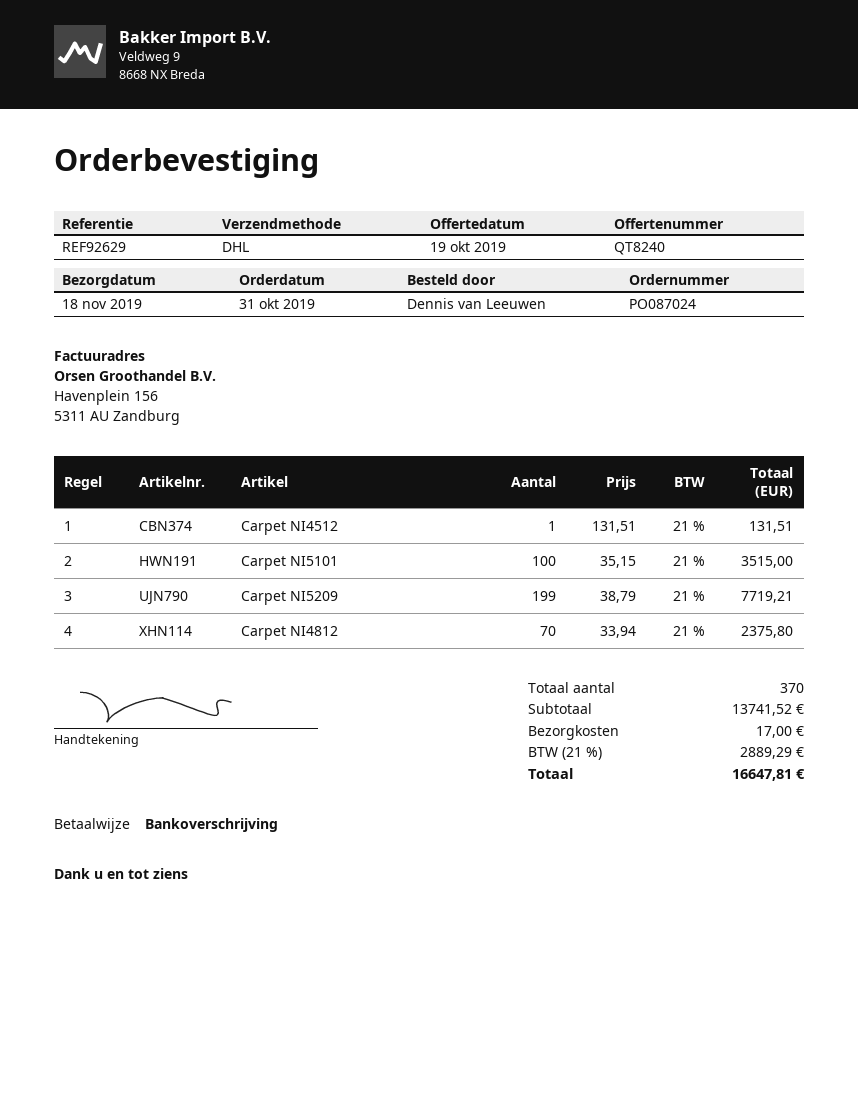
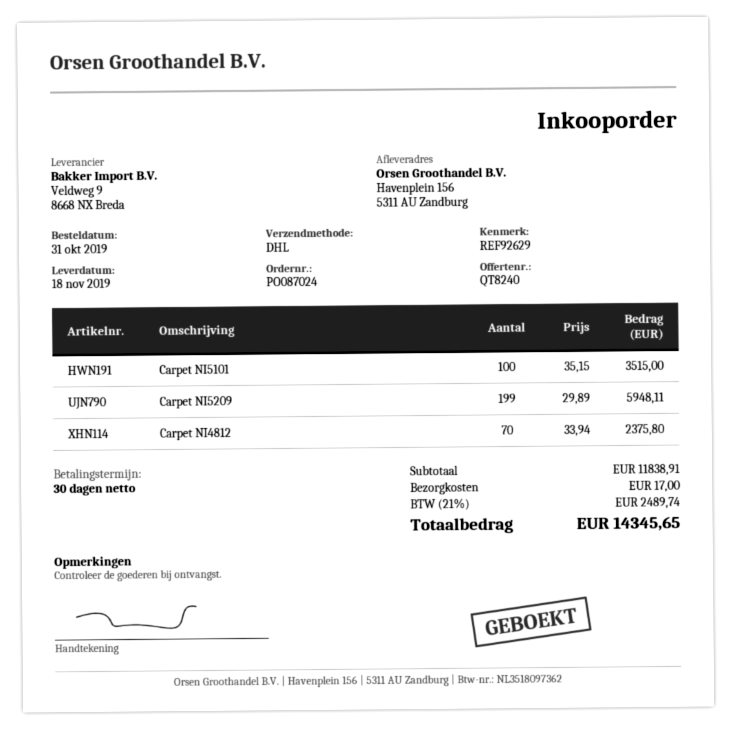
Carpet NI4512: 1 x 131.51 = 131.51 -> none
Carpet NI5209: 199 x 38.79 = 7719.21 -> 199 x 29.89 = 5948.11
subtotal: 13741.52 -> 11838.91
tax: 21% = 2889.29 -> 21% = 2489.74
total: 16647.81 -> 14345.65

